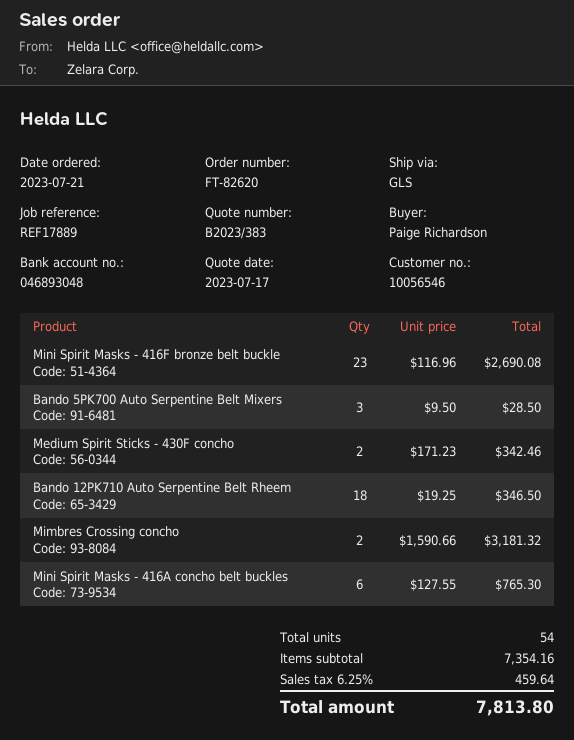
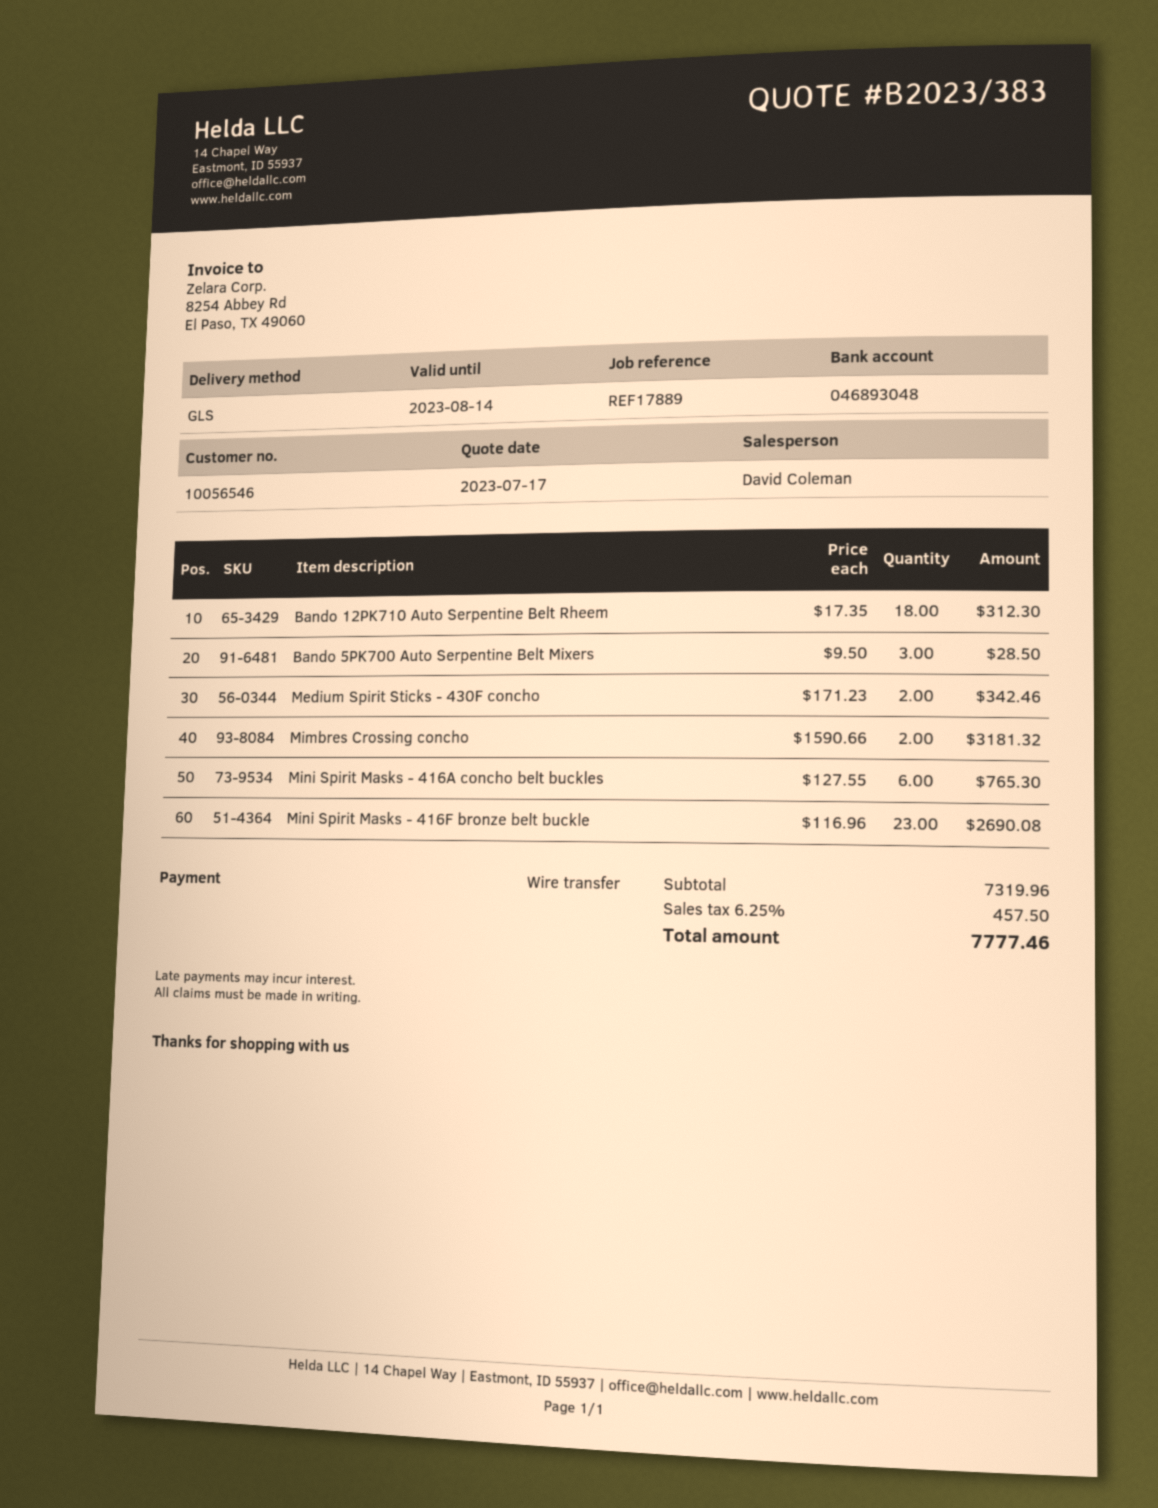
Bando 12PK710 Auto Serpentine Belt Rheem: 18 x 19.25 = 346.50 -> 18 x 17.35 = 312.30
subtotal: 7354.16 -> 7319.96
tax: 6.25% = 459.64 -> 6.25% = 457.50
total: 7813.80 -> 7777.46

